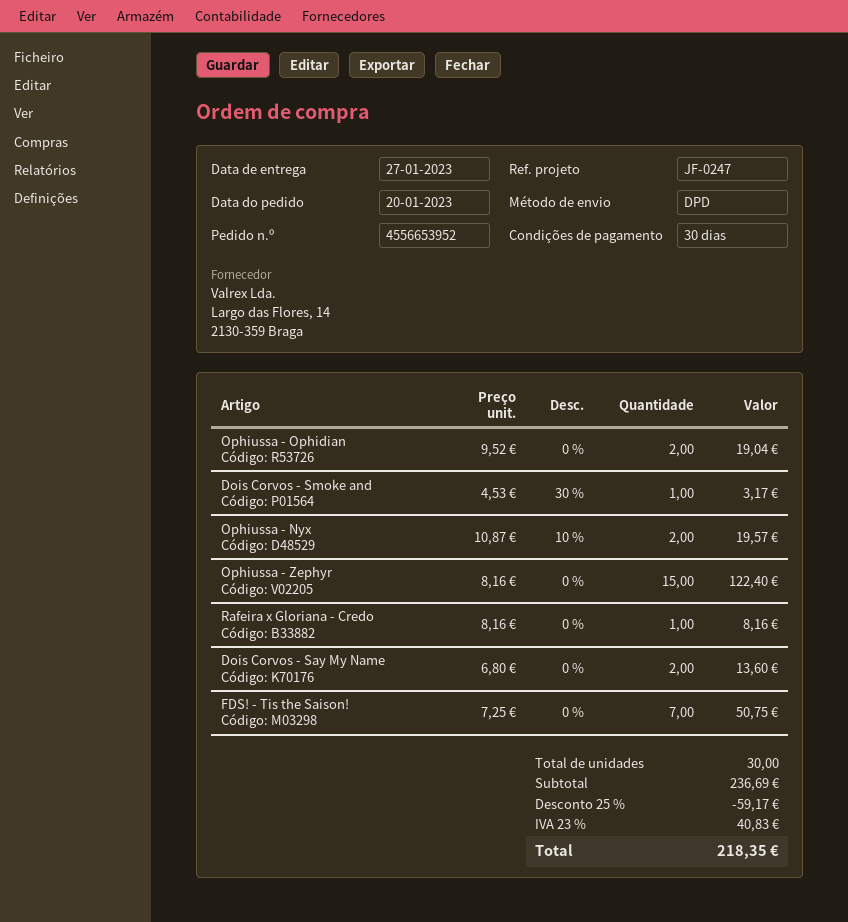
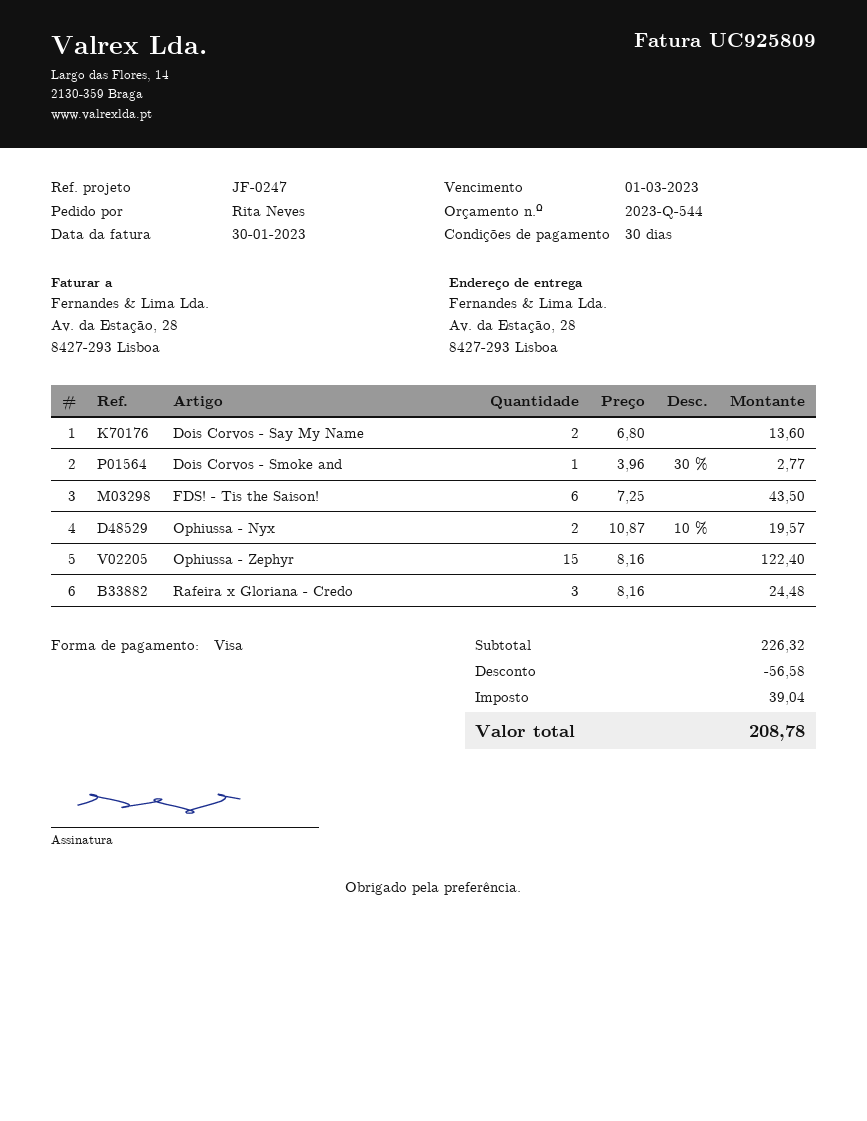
Ophiussa - Ophidian: 2 x 9.52 = 19.04 -> none
Dois Corvos - Smoke and: 1 x 4.53 - 30% = 3.17 -> 1 x 3.96 - 30% = 2.77
Rafeira x Gloriana - Credo: 1 x 8.16 = 8.16 -> 3 x 8.16 = 24.48
FDS! - Tis the Saison!: 7 x 7.25 = 50.75 -> 6 x 7.25 = 43.50
subtotal: 236.69 -> 226.32
discount: 59.17 -> 56.58
tax: 40.83 -> 39.04
total: 218.35 -> 208.78

